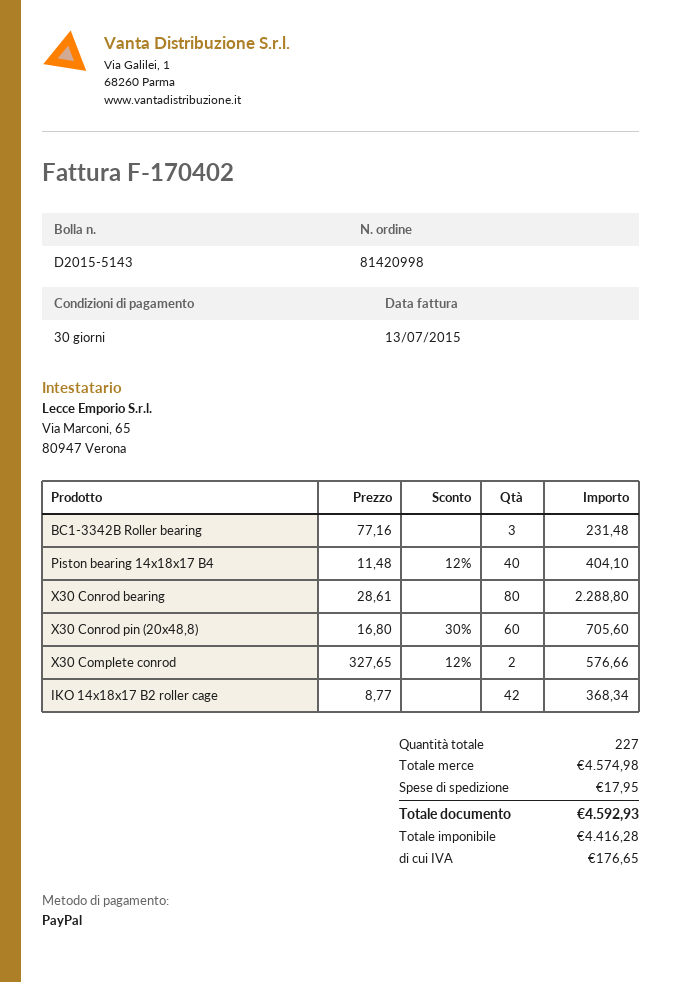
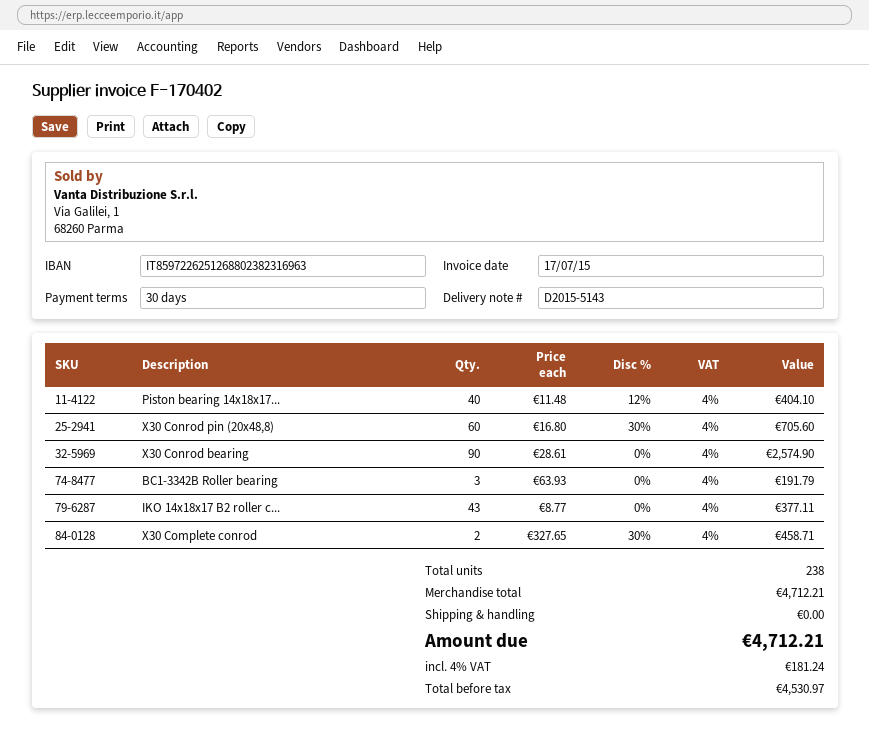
invoice date: 2015-07-13 -> 2015-07-17
BC1-3342B Roller bearing: 3 x 77.16 = 231.48 -> 3 x 63.93 = 191.79
X30 Conrod bearing: 80 x 28.61 = 2288.80 -> 90 x 28.61 = 2574.90
X30 Complete conrod: 2 x 327.65 - 12% = 576.66 -> 2 x 327.65 - 30% = 458.71
IKO 14x18x17 B2 roller cage: 42 x 8.77 = 368.34 -> 43 x 8.77 = 377.11
total quantity: 227 -> 238
subtotal: 4574.98 -> 4712.21
shipping: 17.95 -> 0.00
net: 4416.28 -> 4530.97
tax: 176.65 -> 181.24
total: 4592.93 -> 4712.21

